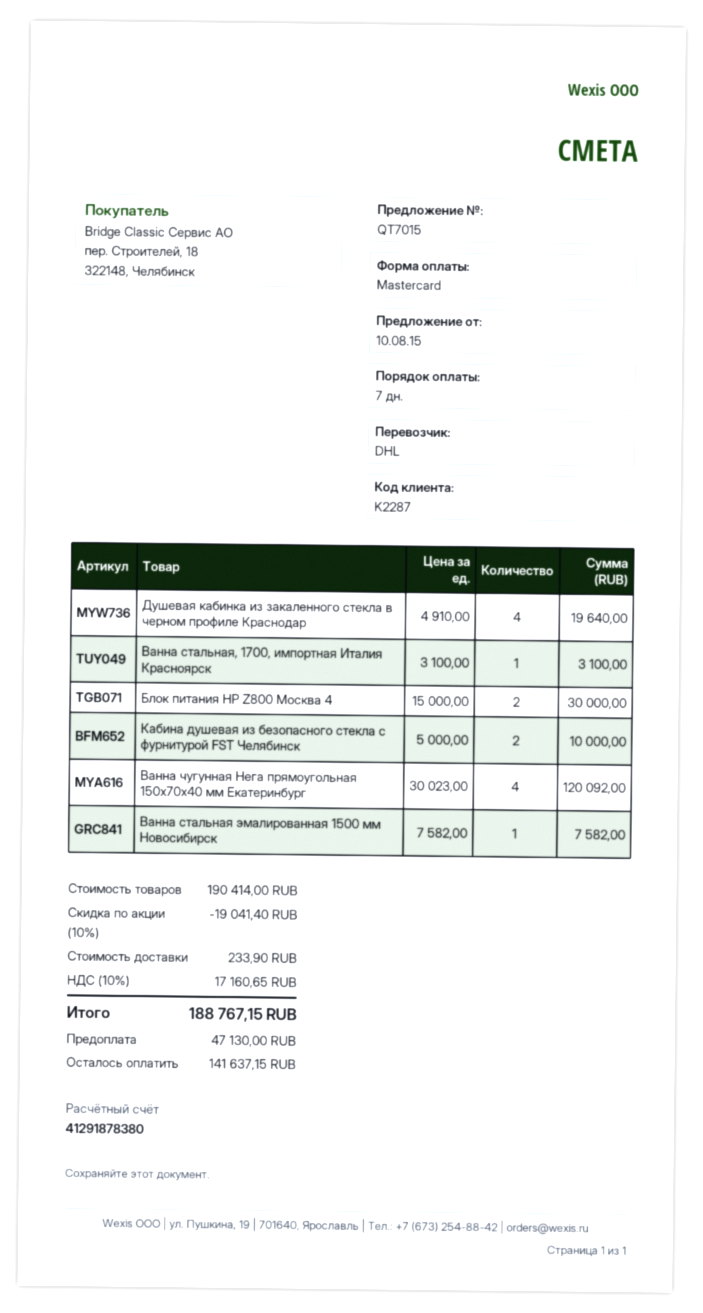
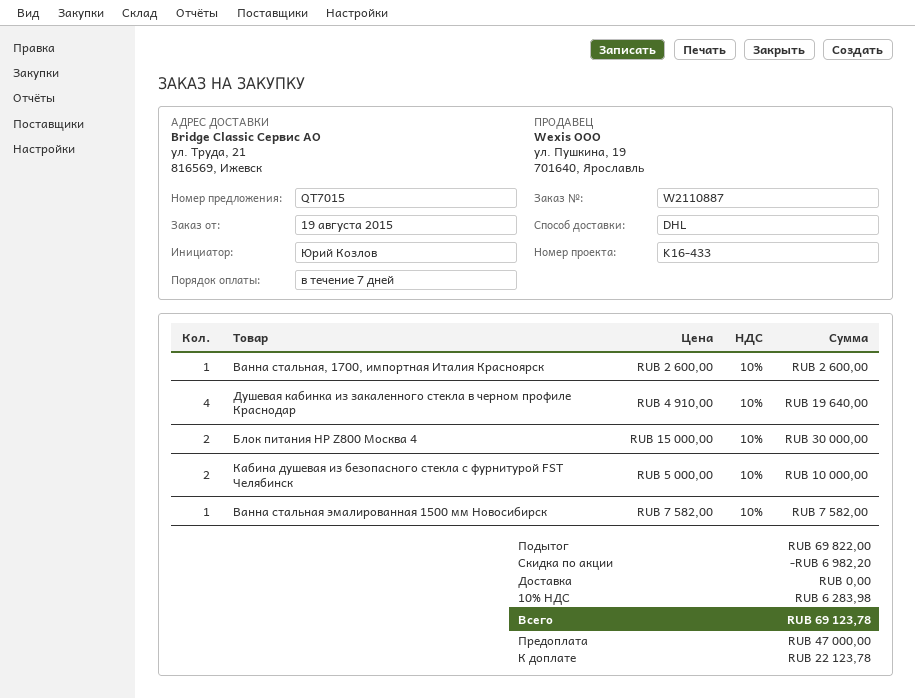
Ванна стальная, 1700, импортная Италия Красноярск: 1 x 3100.00 = 3100.00 -> 1 x 2600.00 = 2600.00
Ванна чугунная Нега прямоугольная 150х70х40 мм Екатеринбург: 4 x 30023.00 = 120092.00 -> none
subtotal: 190414.00 -> 69822.00
discount: 19041.40 -> 6982.20
shipping: 233.90 -> 0.00
tax: 10% = 17160.65 -> 10% = 6283.98
total: 188767.15 -> 69123.78
deposit: 47130.00 -> 47000.00
balance: 141637.15 -> 22123.78

